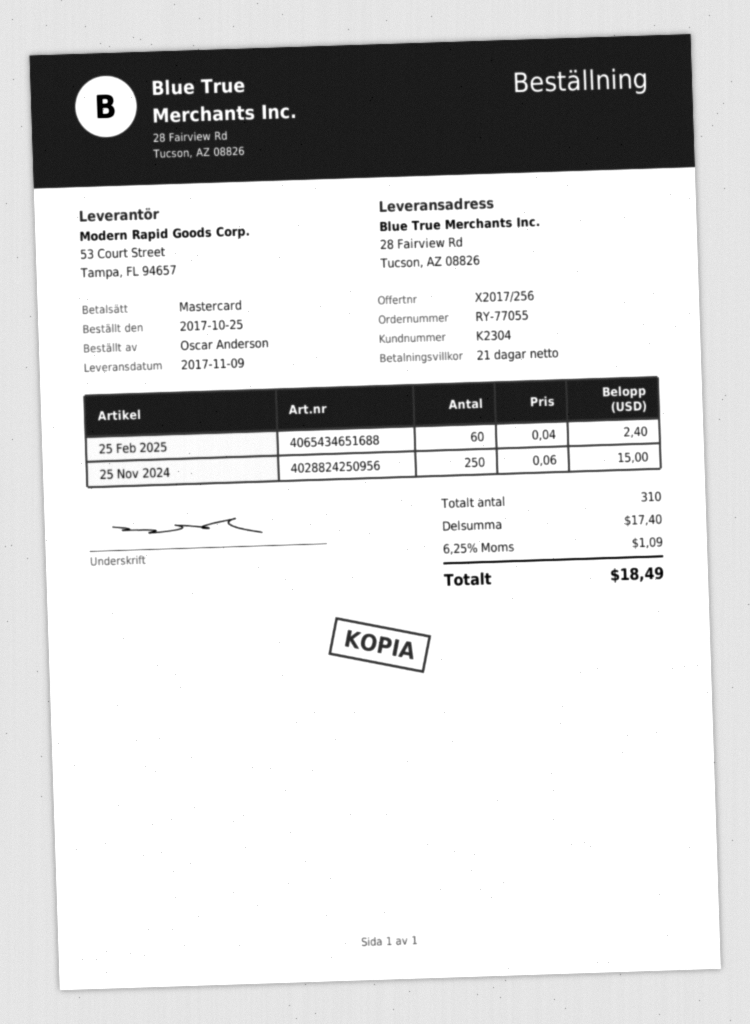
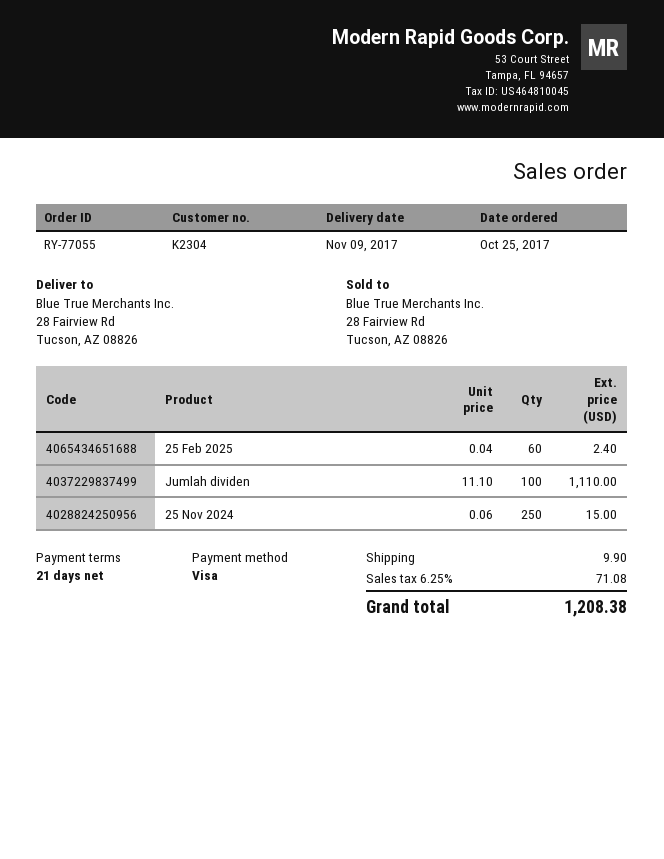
payment method: Mastercard -> Visa
Jumlah dividen: none -> 100 x 11.10 = 1110.00
shipping: none -> 9.90
tax: 6.25% = 1.09 -> 6.25% = 71.08
total: 18.49 -> 1208.38

